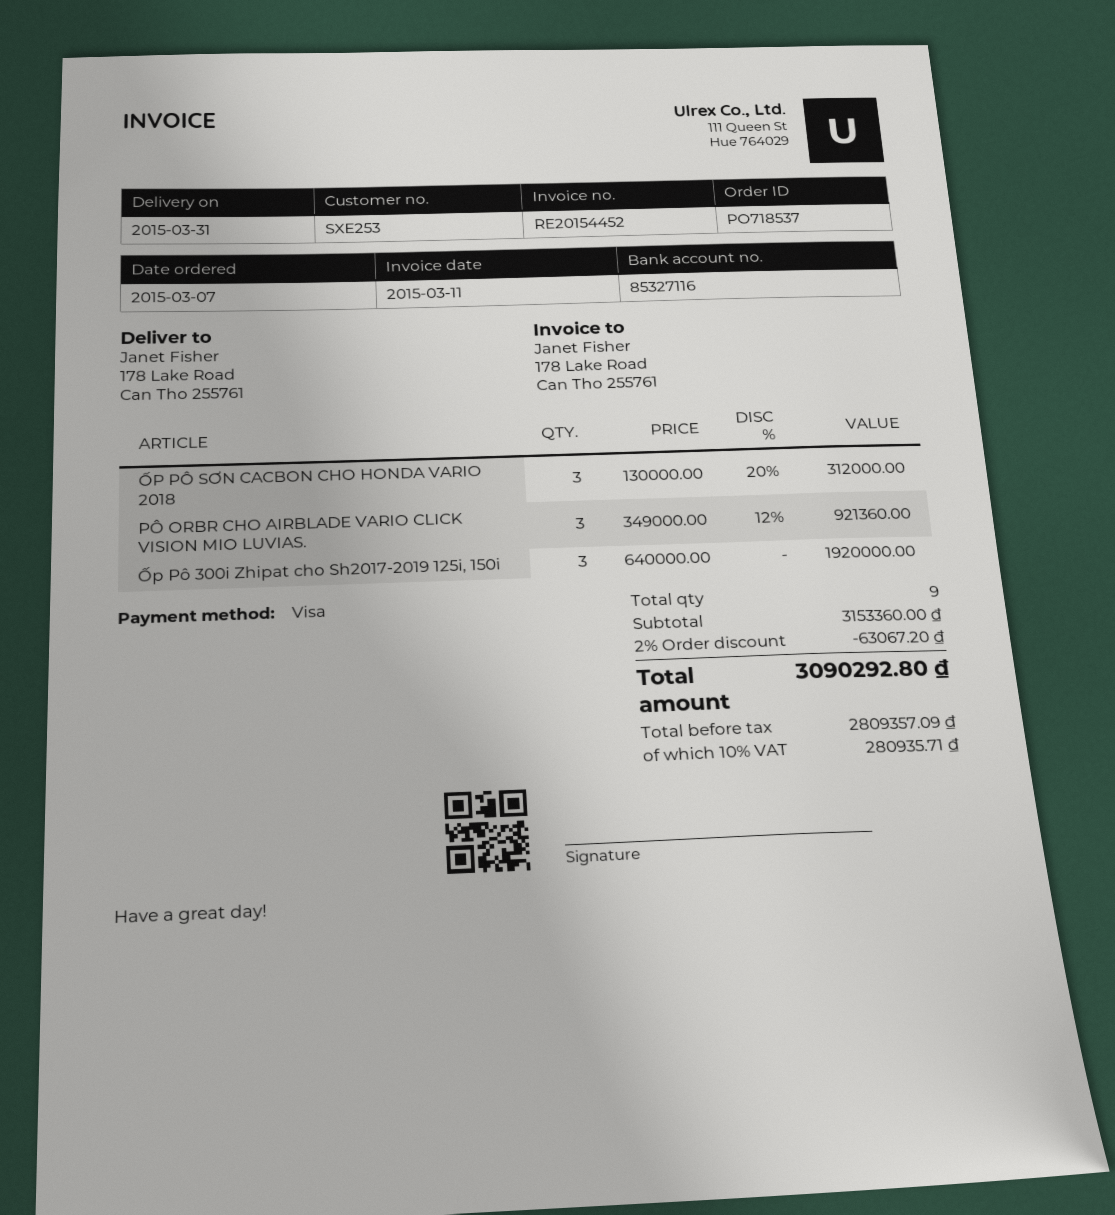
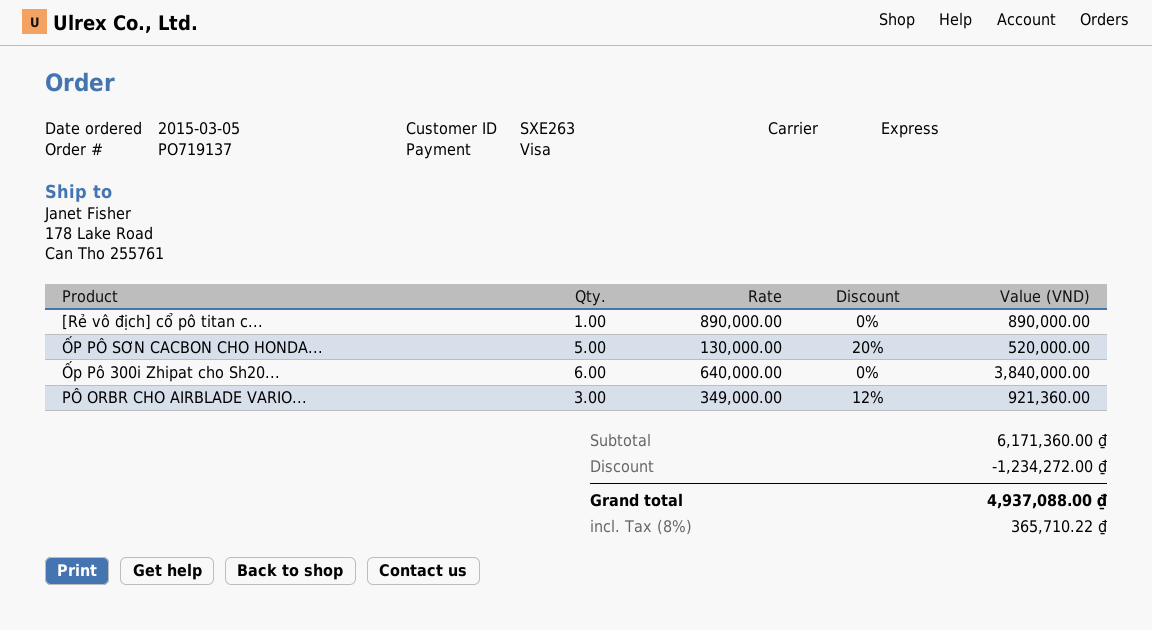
order number: PO718537 -> PO719137
order date: 2015-03-07 -> 2015-03-05
customer number: SXE253 -> SXE263
ỐP PÔ SƠN CACBON CHO HONDA VARIO 2018: 3 x 130000.00 - 20% = 312000.00 -> 5 x 130000.00 - 20% = 520000.00
Ốp Pô 300i Zhipat cho Sh2017-2019 125i, 150i: 3 x 640000.00 = 1920000.00 -> 6 x 640000.00 = 3840000.00
[Rẻ vô địch] cổ pô titan c...: none -> 1 x 890000.00 = 890000.00
subtotal: 3153360.00 -> 6171360.00
discount: 63067.20 -> 1234272.00
tax: 10% = 280935.71 -> 8% = 365710.22
total: 3090292.80 -> 4937088.00

